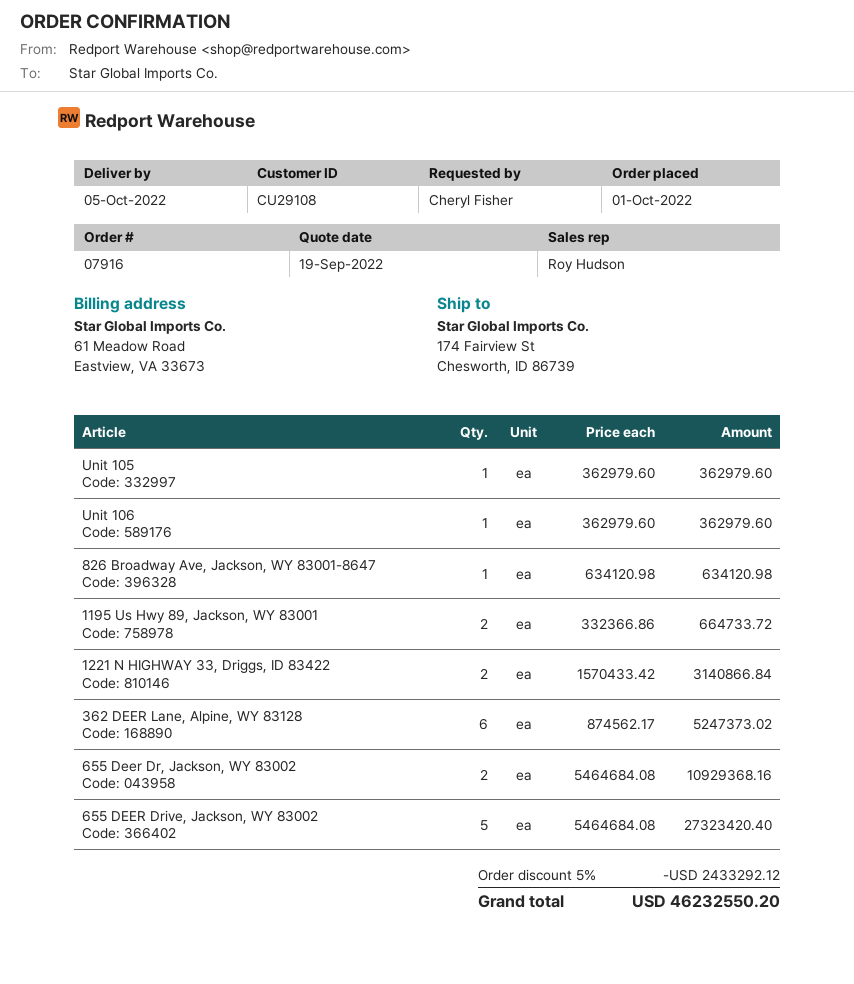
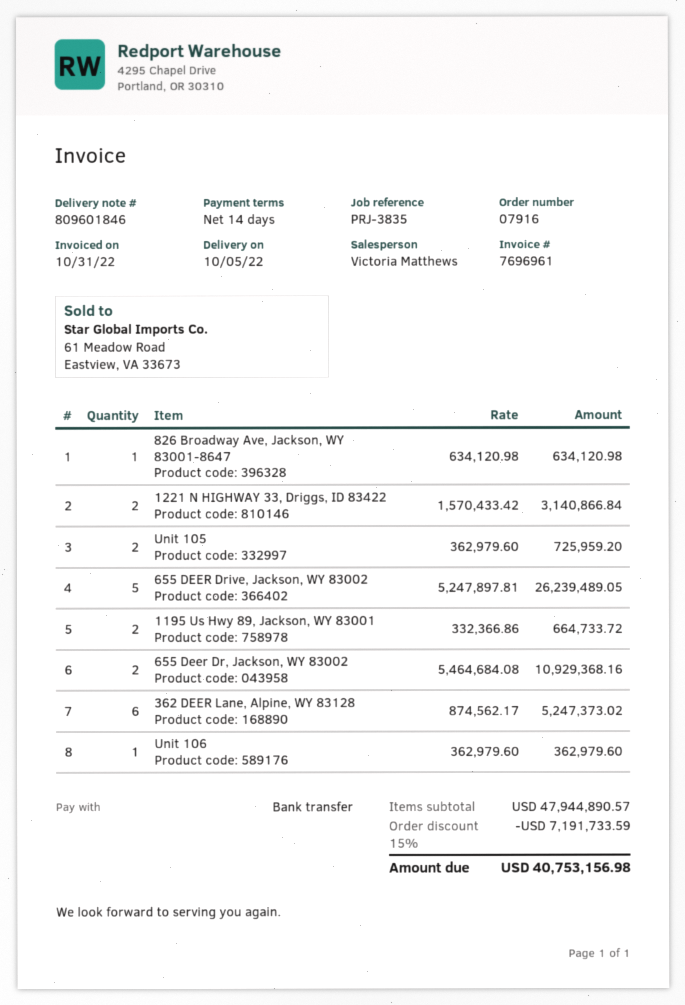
sales rep: Roy Hudson -> Victoria Matthews
Unit 105: 1 x 362979.60 = 362979.60 -> 2 x 362979.60 = 725959.20
655 DEER Drive, Jackson, WY 83002: 5 x 5464684.08 = 27323420.40 -> 5 x 5247897.81 = 26239489.05
discount: 5% = 2433292.12 -> 15% = 7191733.59
total: 46232550.20 -> 40753156.98

